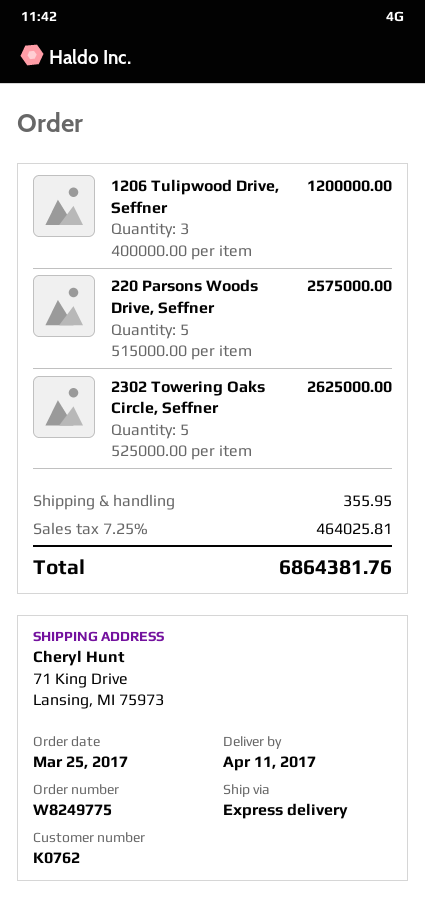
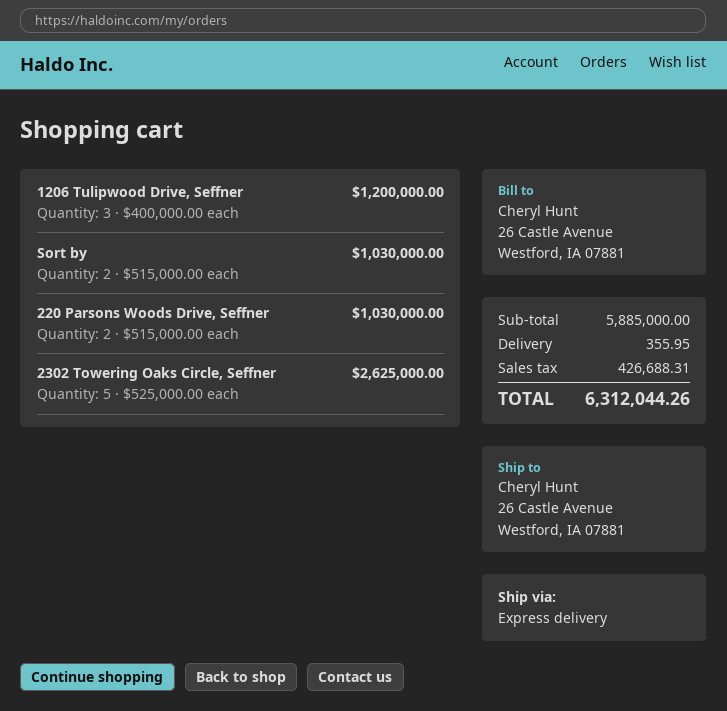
ship to: 71 King Drive, Lansing, MI 75973 -> 26 Castle Avenue, Westford, IA 07881
220 Parsons Woods Drive, Seffner: 5 x 515000.00 = 2575000.00 -> 2 x 515000.00 = 1030000.00
Sort by: none -> 2 x 515000.00 = 1030000.00
tax: 464025.81 -> 426688.31
total: 6864381.76 -> 6312044.26

